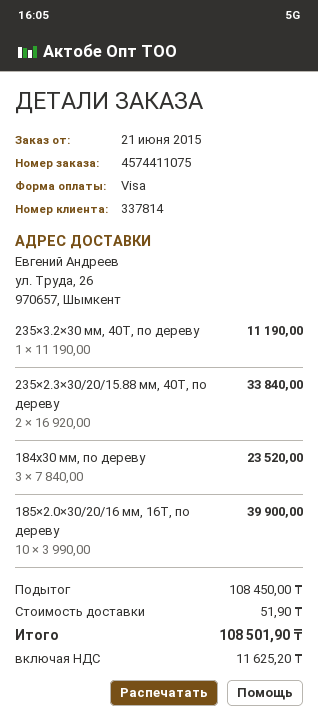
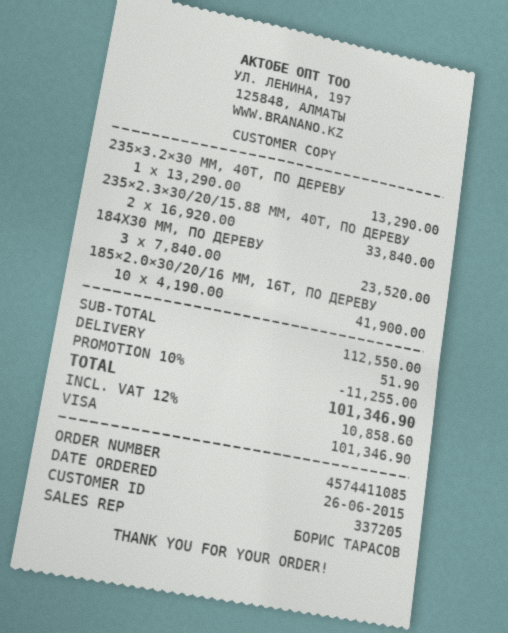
order number: 4574411075 -> 4574411085
order date: 2015-06-21 -> 2015-06-26
customer number: 337814 -> 337205
235×3.2×30 мм, 40T, по дереву: 1 x 11190.00 = 11190.00 -> 1 x 13290.00 = 13290.00
185×2.0×30/20/16 мм, 16T, по дереву: 10 x 3990.00 = 39900.00 -> 10 x 4190.00 = 41900.00
subtotal: 108450.00 -> 112550.00
discount: none -> 10% = 11255.00
tax: 11625.20 -> 10858.60
total: 108501.90 -> 101346.90

